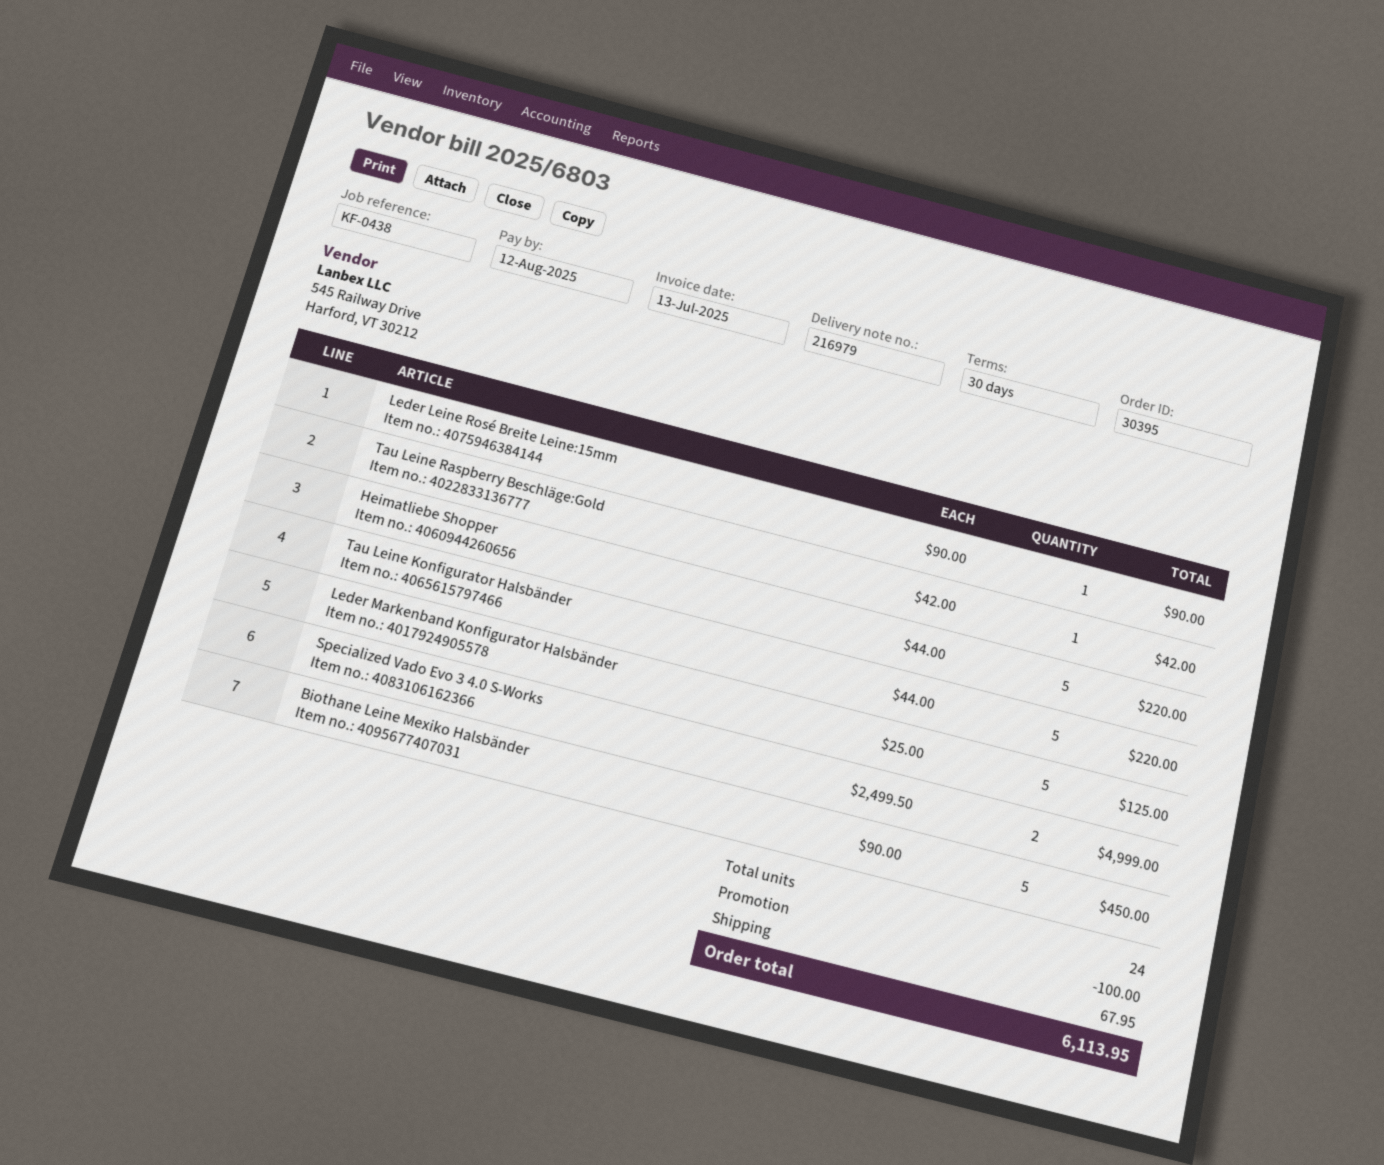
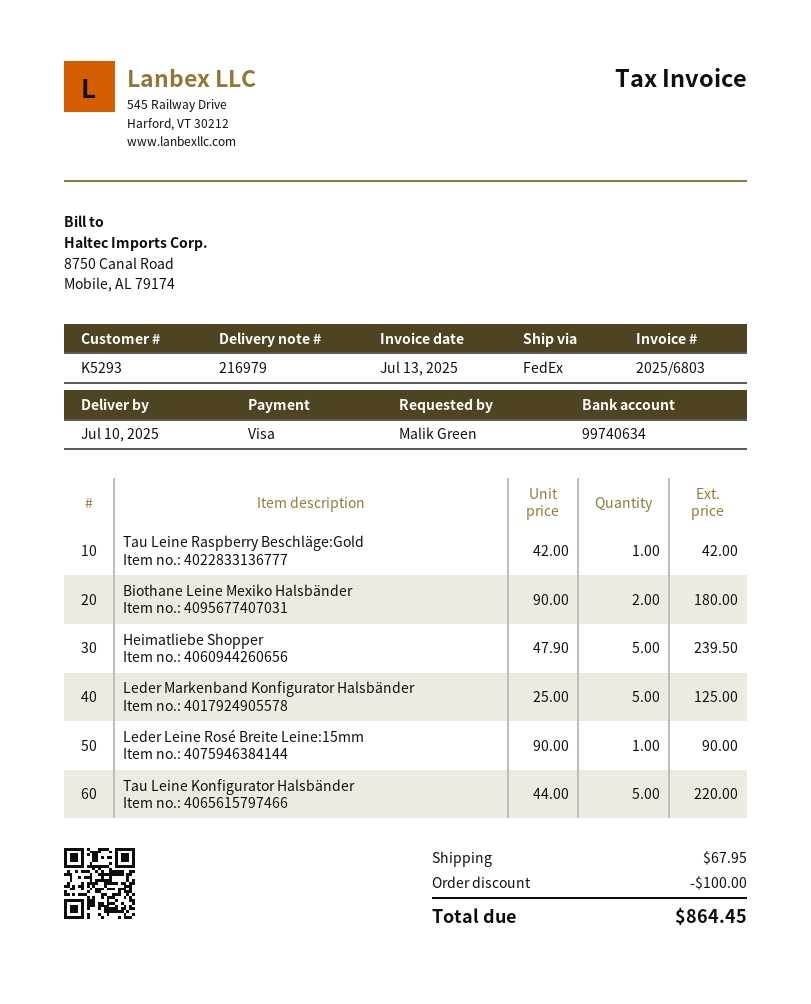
Heimatliebe Shopper: 5 x 44.00 = 220.00 -> 5 x 47.90 = 239.50
Specialized Vado Evo 3 4.0 S-Works: 2 x 2499.50 = 4999.00 -> none
Biothane Leine Mexiko Halsbänder: 5 x 90.00 = 450.00 -> 2 x 90.00 = 180.00
total: 6113.95 -> 864.45

